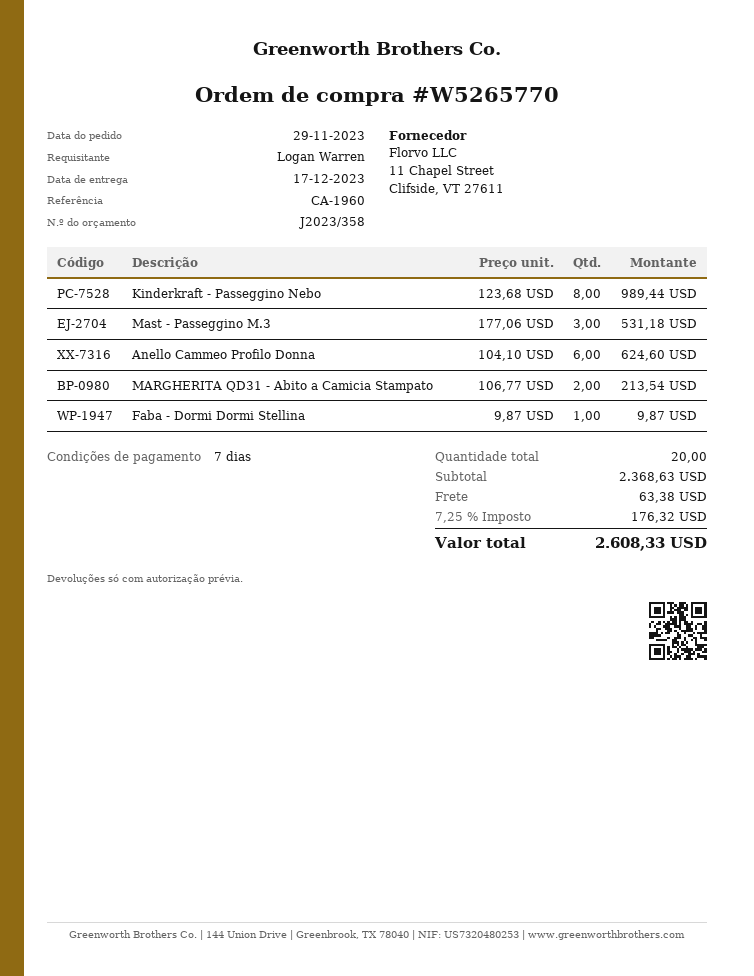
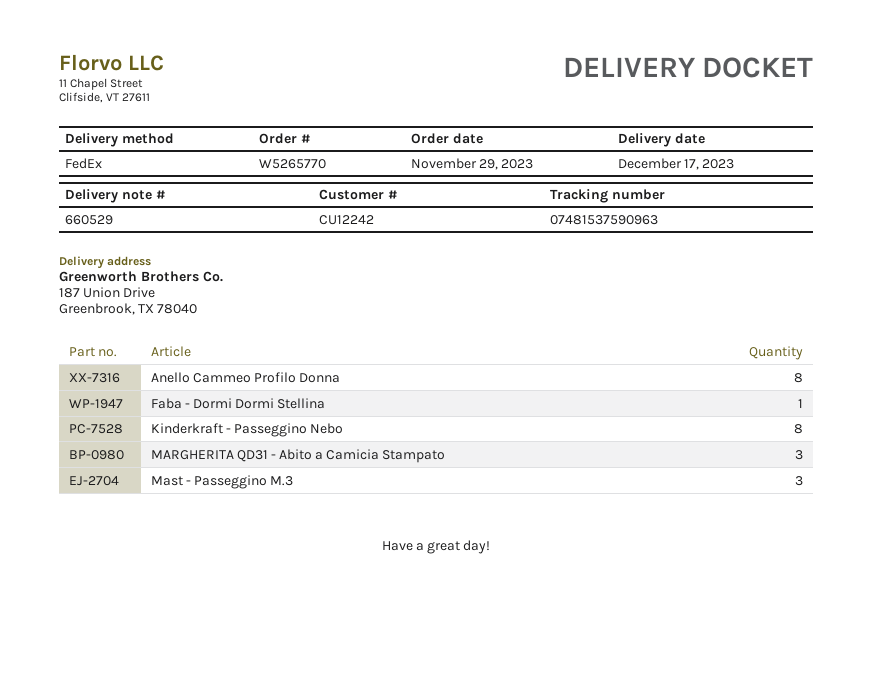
Anello Cammeo Profilo Donna: 6 -> 8
MARGHERITA QD31 - Abito a Camicia Stampato: 2 -> 3

